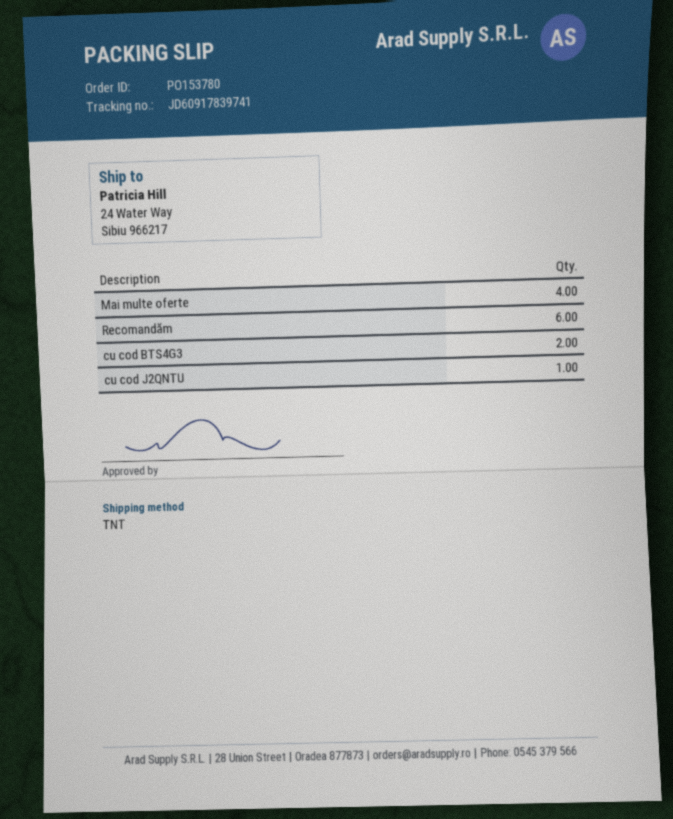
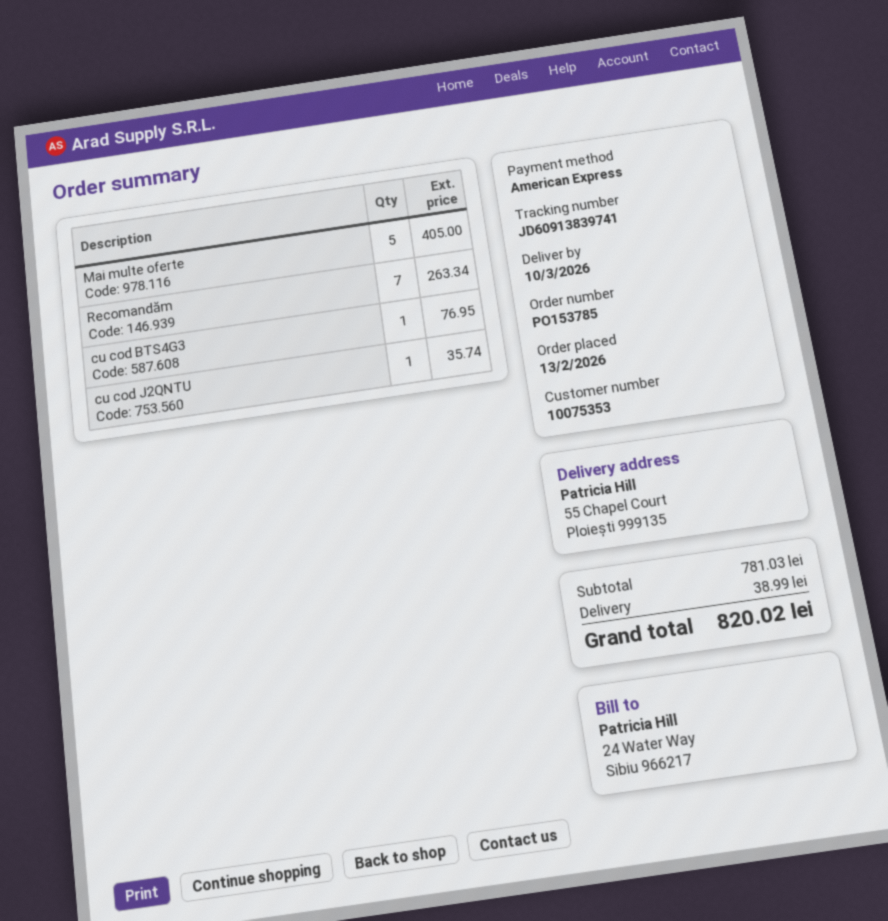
order number: PO153780 -> PO153785
tracking number: JD60917839741 -> JD60913839741
ship to: 24 Water Way, Sibiu 966217 -> 55 Chapel Court, Ploiești 999135
Mai multe oferte: 4 -> 5
Recomandăm: 6 -> 7
cu cod BTS4G3: 2 -> 1

